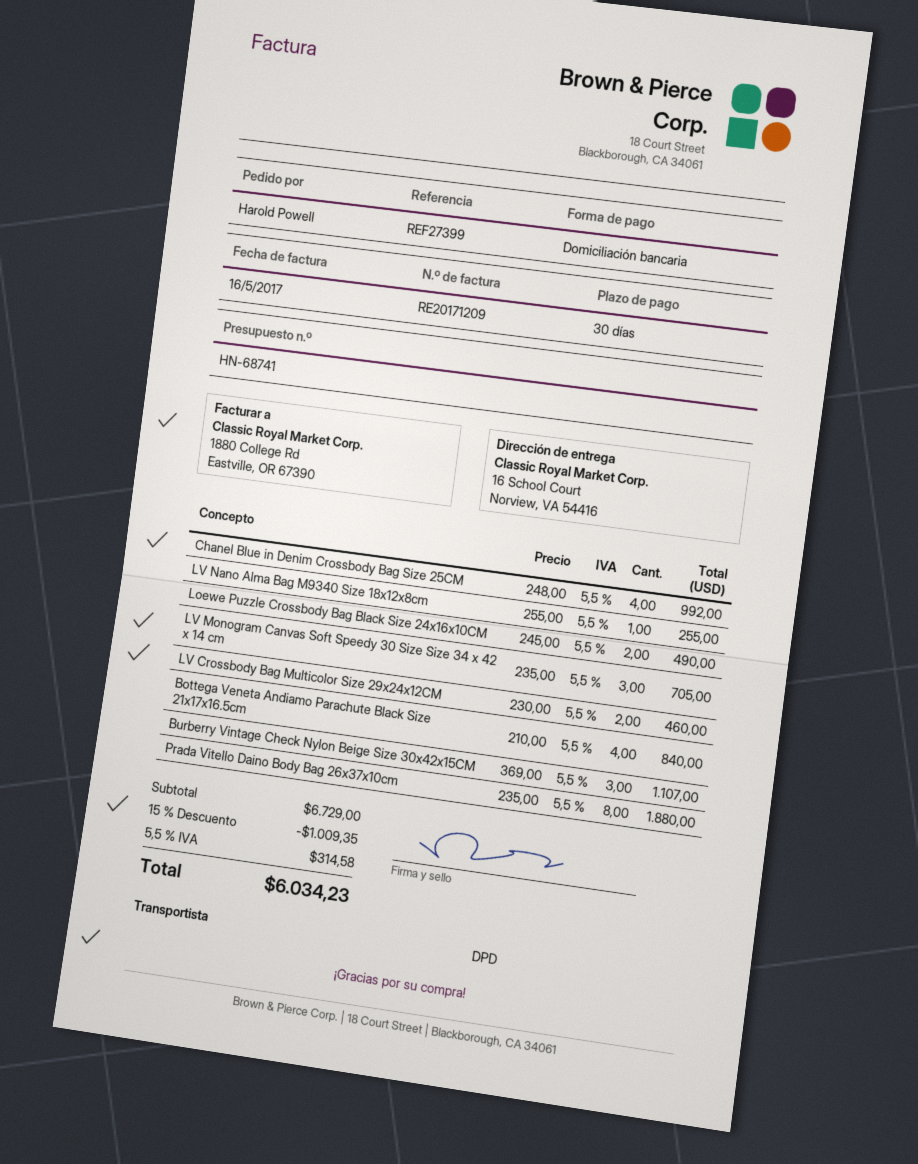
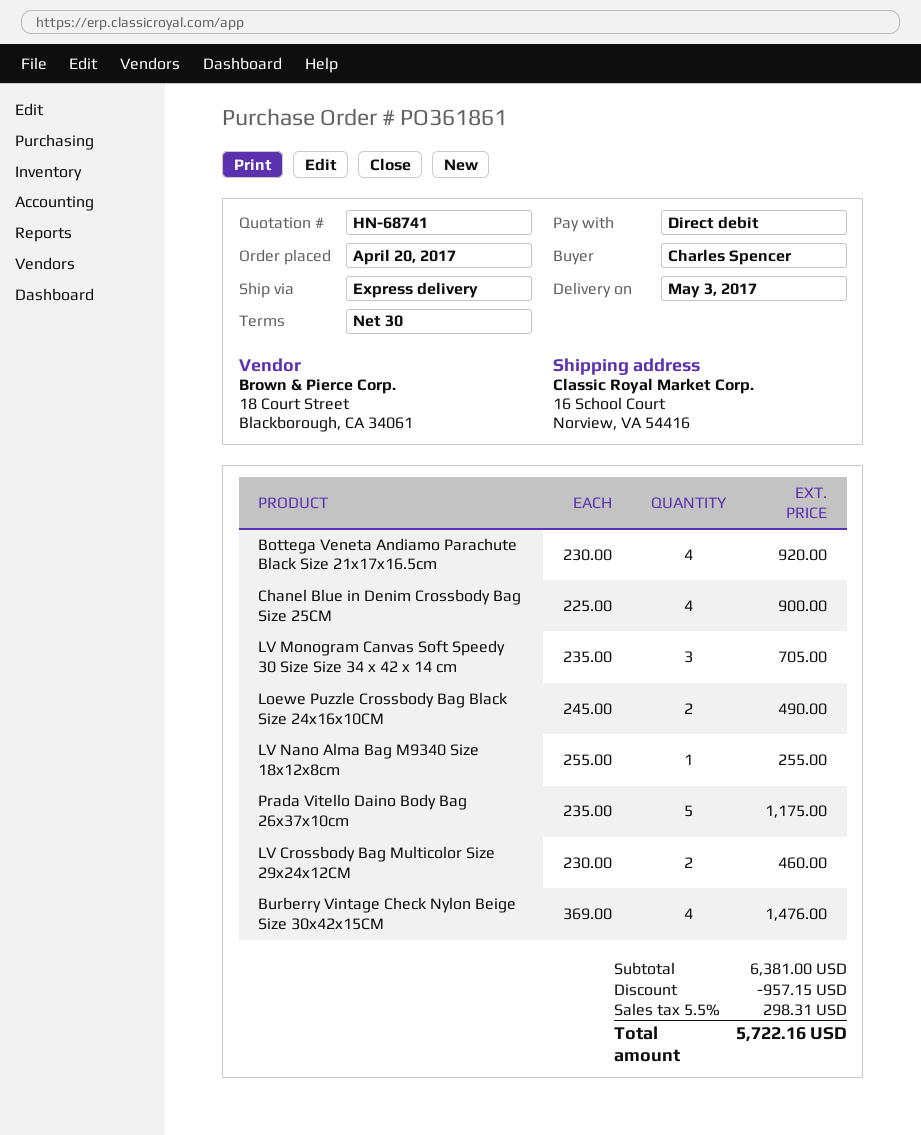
ordered by: Harold Powell -> Charles Spencer
shipping method: DPD -> express
Chanel Blue in Denim Crossbody Bag Size 25CM: 4 x 248.00 = 992.00 -> 4 x 225.00 = 900.00
Bottega Veneta Andiamo Parachute Black Size 21x17x16.5cm: 4 x 210.00 = 840.00 -> 4 x 230.00 = 920.00
Burberry Vintage Check Nylon Beige Size 30x42x15CM: 3 x 369.00 = 1107.00 -> 4 x 369.00 = 1476.00
Prada Vitello Daino Body Bag 26x37x10cm: 8 x 235.00 = 1880.00 -> 5 x 235.00 = 1175.00
subtotal: 6729.00 -> 6381.00
discount: 1009.35 -> 957.15
tax: 5.5% = 314.58 -> 5.5% = 298.31
total: 6034.23 -> 5722.16

